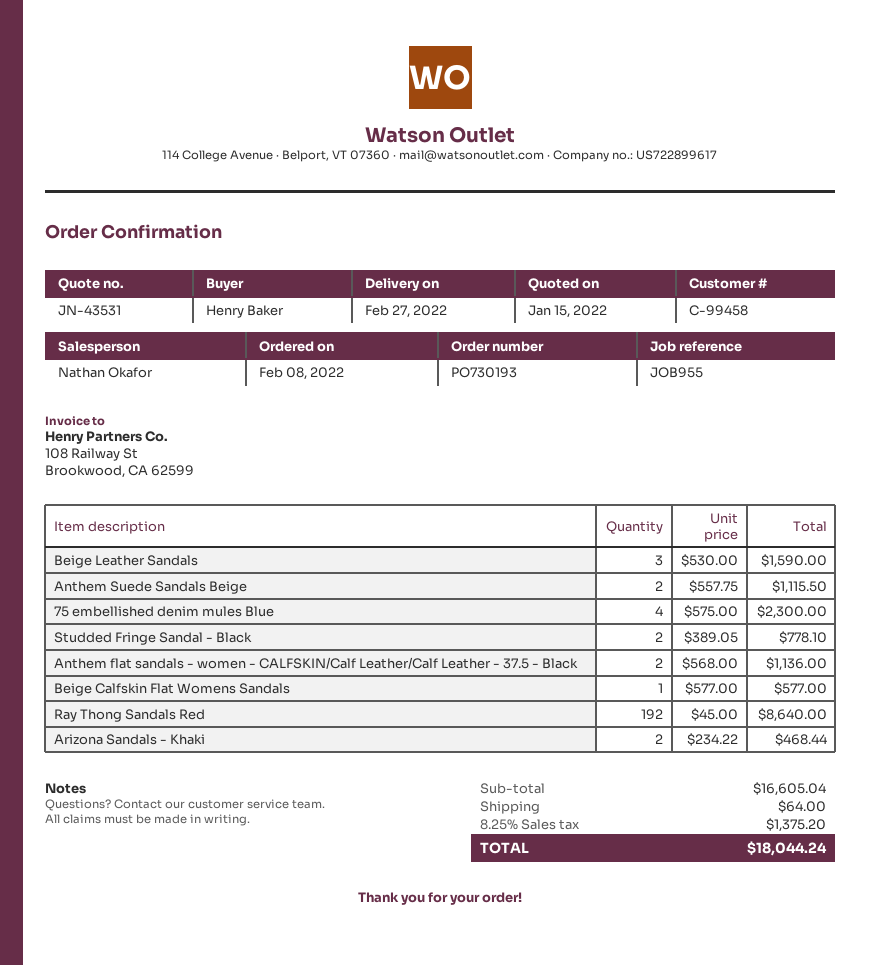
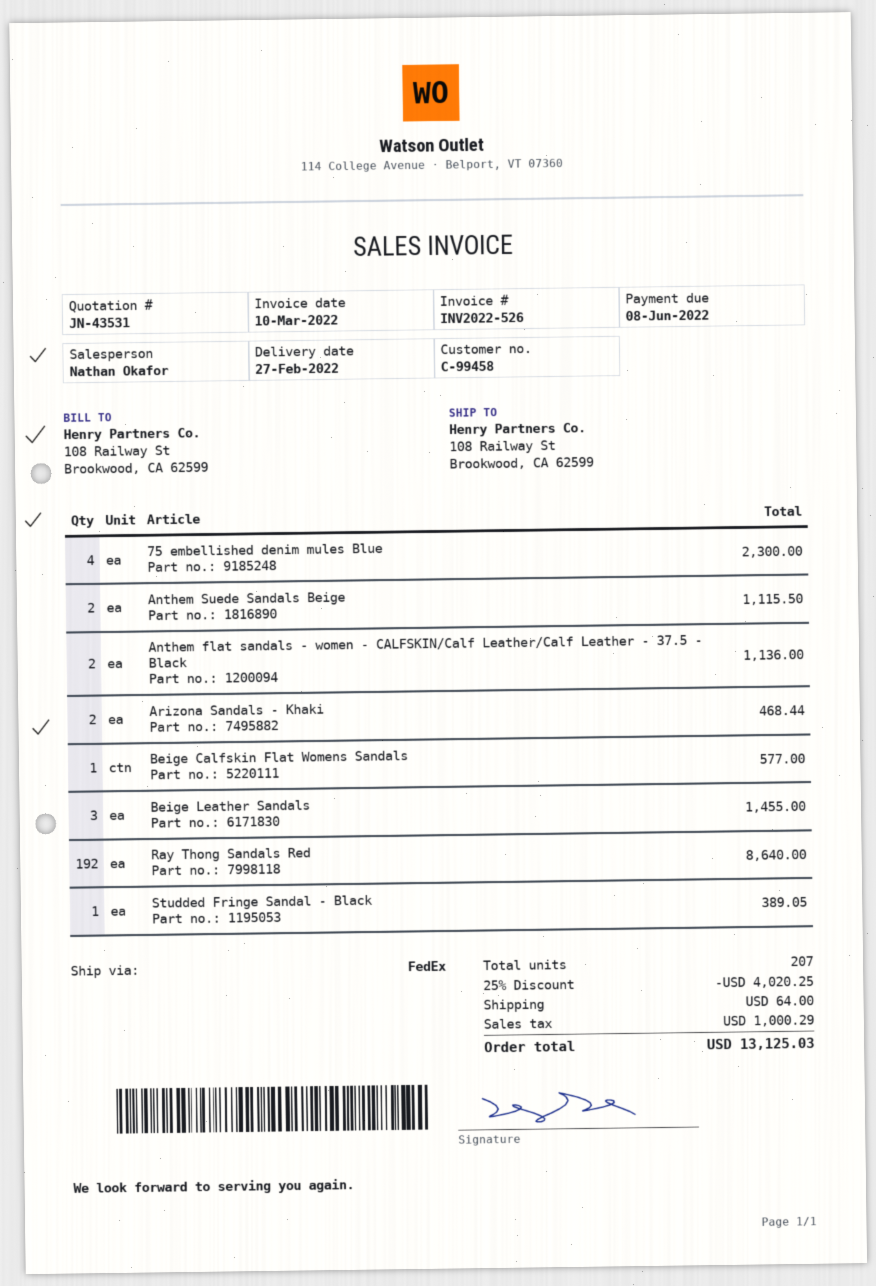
Beige Leather Sandals: 3 for 1590.00 -> 3 for 1455.00
Studded Fringe Sandal - Black: 2 for 778.10 -> 1 for 389.05
discount: none -> 25% = 4020.25
tax: 1375.20 -> 1000.29
total: 18044.24 -> 13125.03

